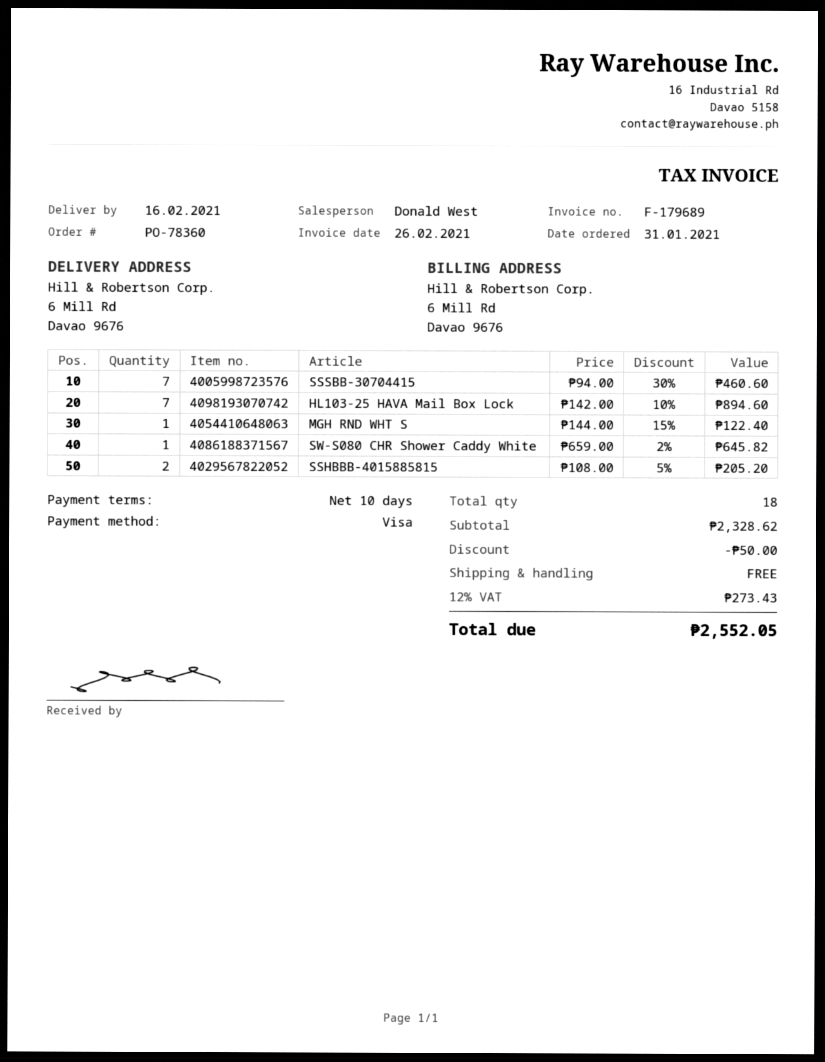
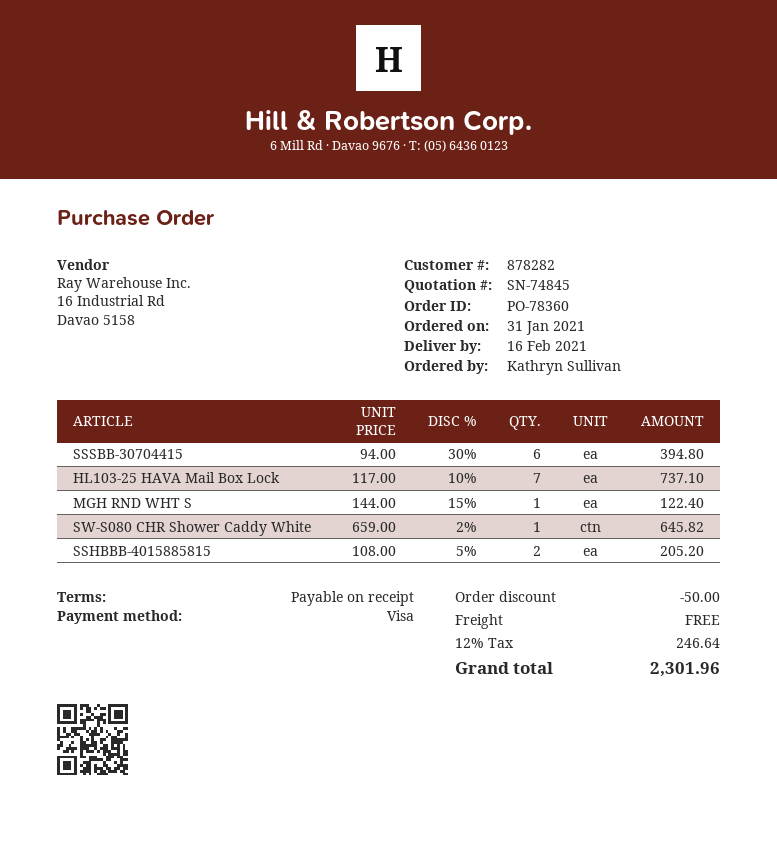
payment terms: 10 days -> on receipt
SSSBB-30704415: 7 x 94.00 - 30% = 460.60 -> 6 x 94.00 - 30% = 394.80
HL103-25 HAVA Mail Box Lock: 7 x 142.00 - 10% = 894.60 -> 7 x 117.00 - 10% = 737.10
tax: 12% = 273.43 -> 12% = 246.64
total: 2552.05 -> 2301.96

